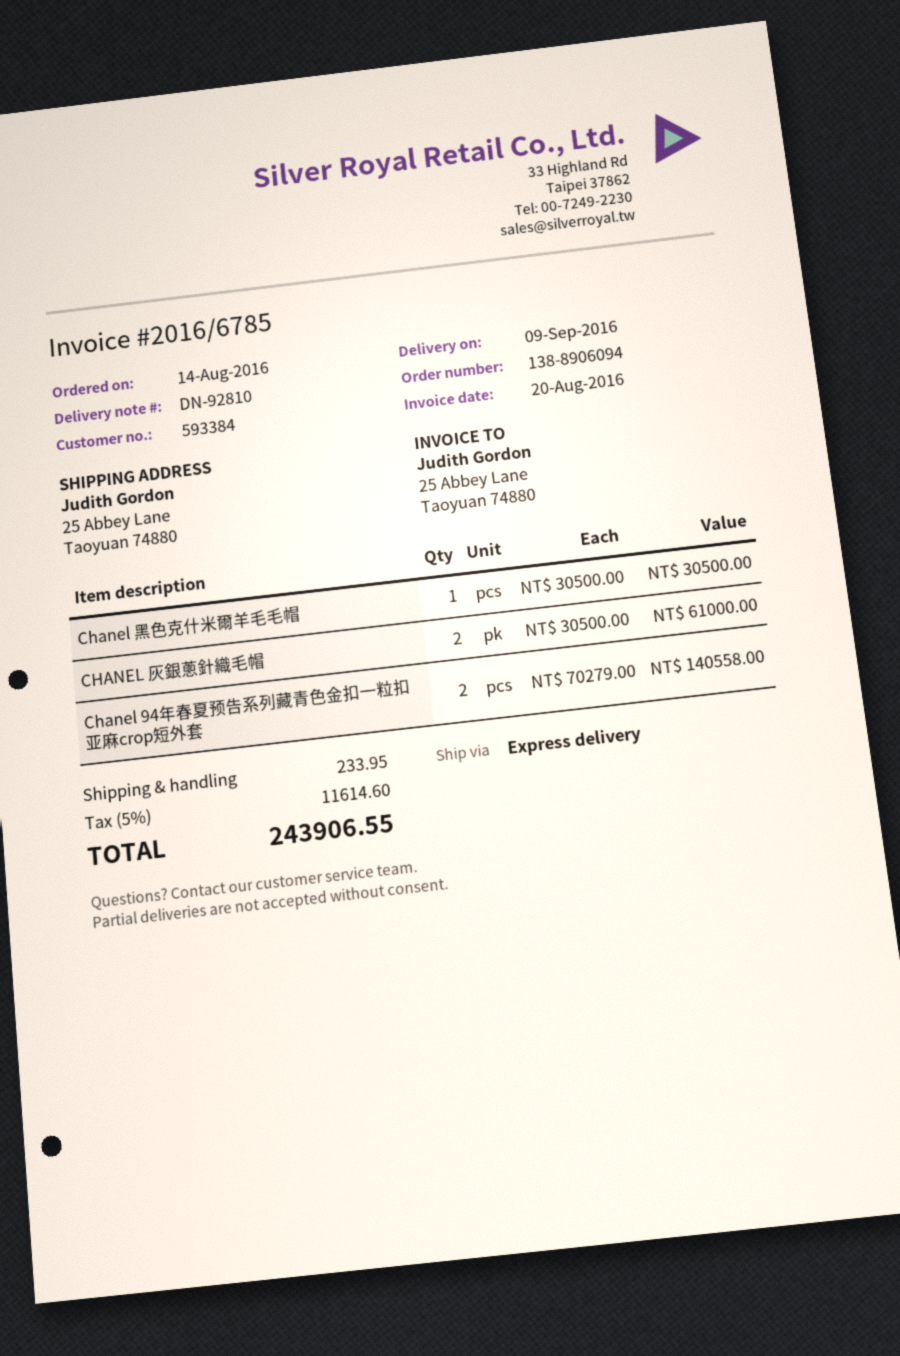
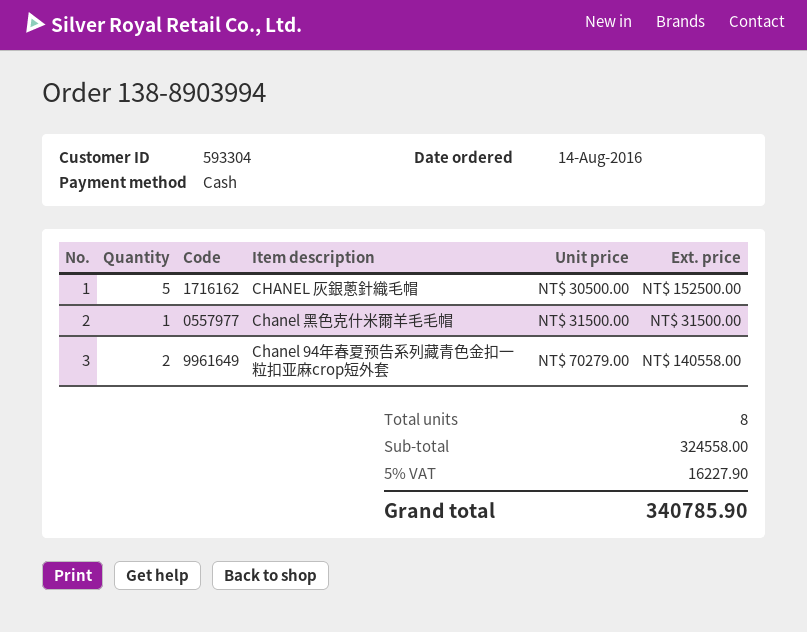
order number: 138-8906094 -> 138-8903994
customer number: 593384 -> 593304
Chanel 黑色克什米爾羊毛毛帽: 1 x 30500.00 = 30500.00 -> 1 x 31500.00 = 31500.00
CHANEL 灰銀蔥針織毛帽: 2 x 30500.00 = 61000.00 -> 5 x 30500.00 = 152500.00
shipping: 233.95 -> none
tax: 5% = 11614.60 -> 5% = 16227.90
total: 243906.55 -> 340785.90

